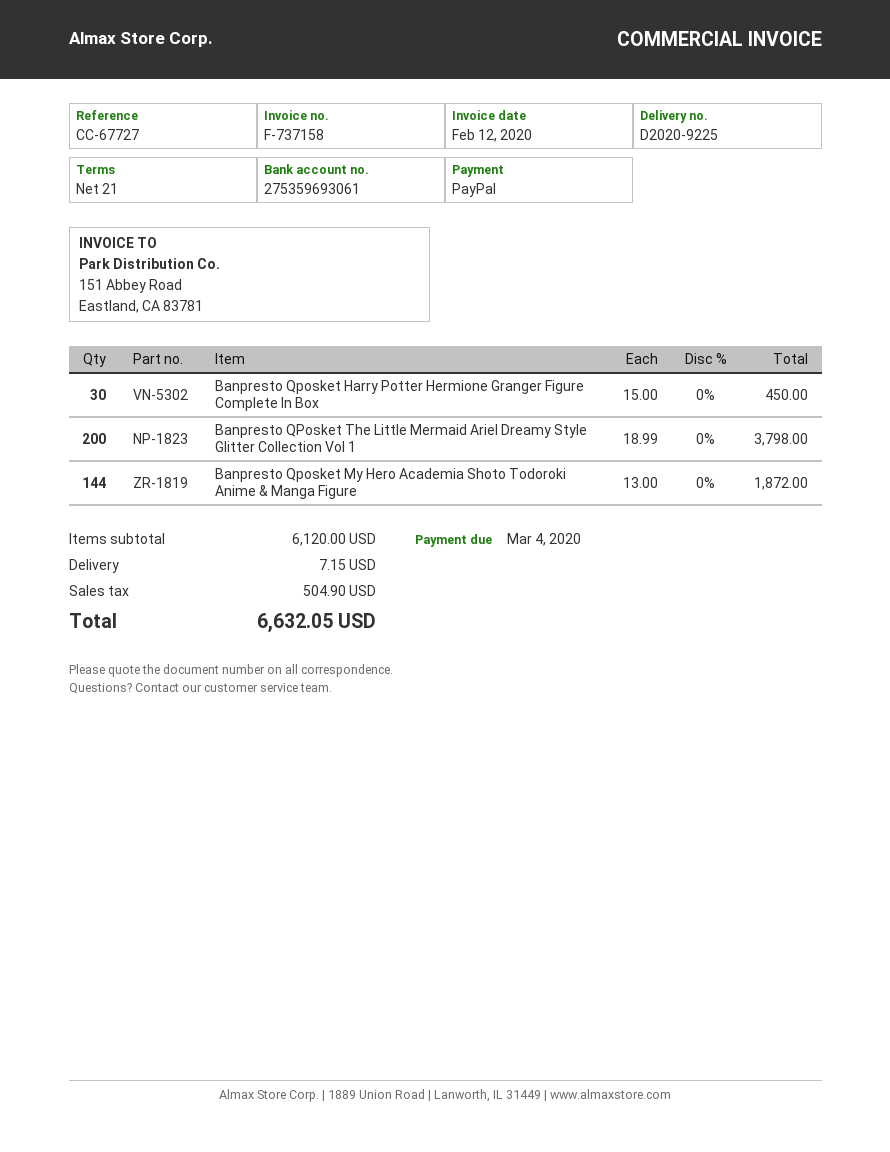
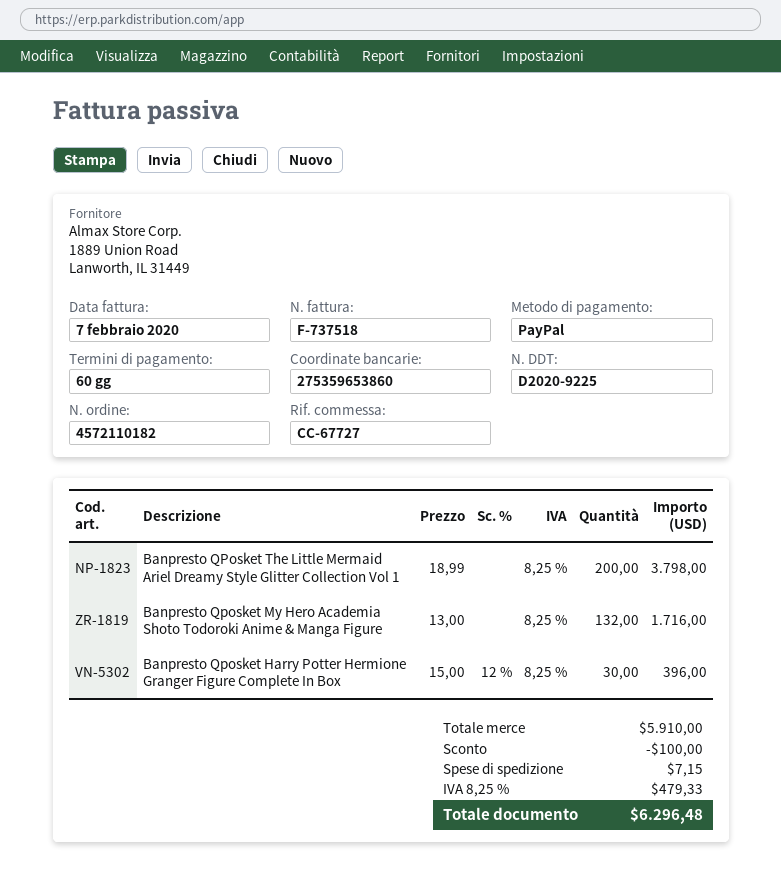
invoice number: F-737158 -> F-737518
invoice date: 2020-02-12 -> 2020-02-07
payment terms: 21 days -> 60 days
bank account: 275359693061 -> 275359653860
Banpresto Qposket Harry Potter Hermione Granger Figure Complete In Box: 30 x 15.00 = 450.00 -> 30 x 15.00 - 12% = 396.00
Banpresto Qposket My Hero Academia Shoto Todoroki Anime & Manga Figure: 144 x 13.00 = 1872.00 -> 132 x 13.00 = 1716.00
subtotal: 6120.00 -> 5910.00
discount: none -> 100.00
tax: 504.90 -> 479.33
total: 6632.05 -> 6296.48

